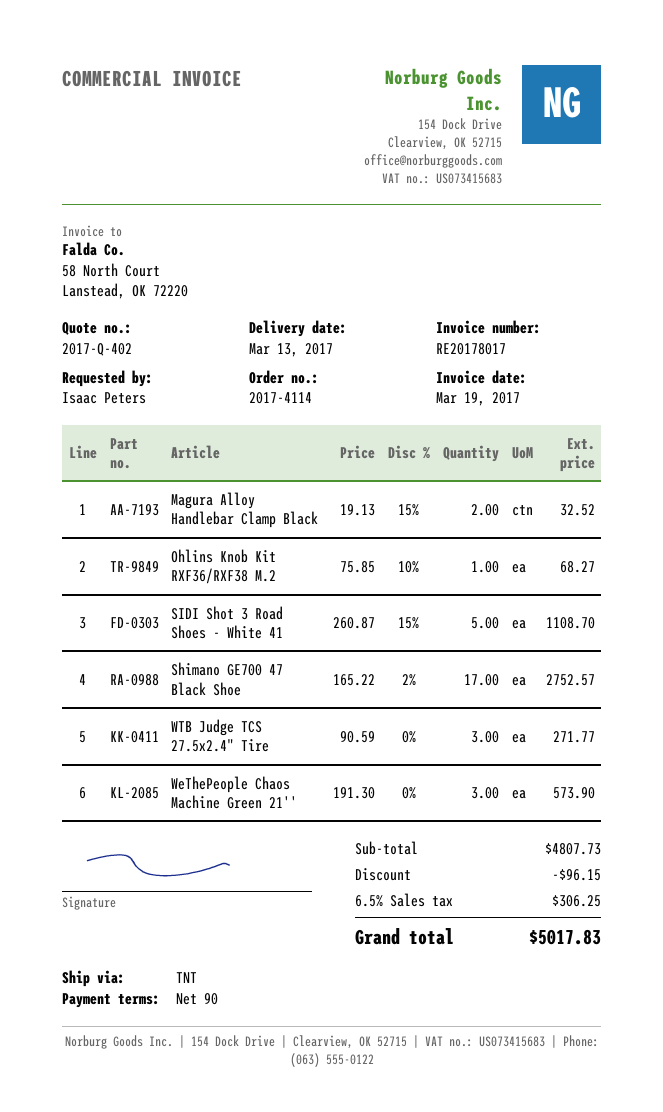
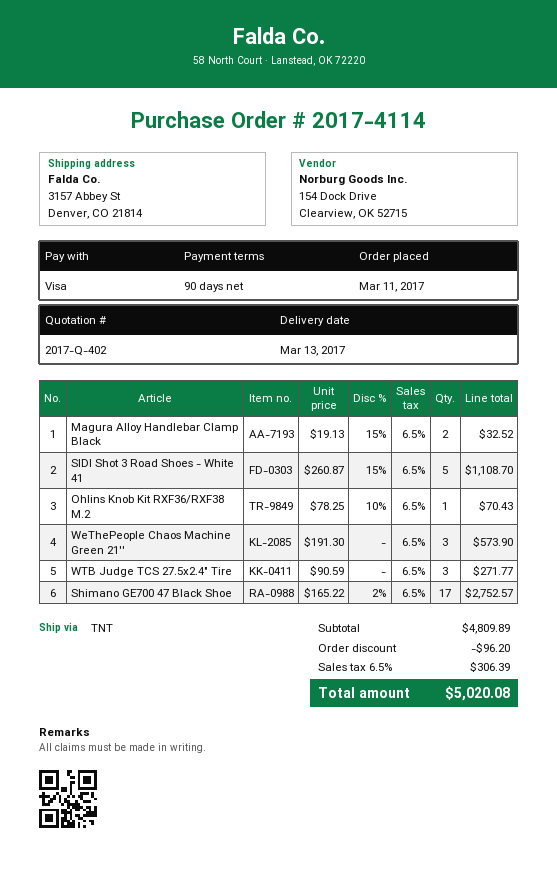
Ohlins Knob Kit RXF36/RXF38 M.2: 1 x 75.85 - 10% = 68.27 -> 1 x 78.25 - 10% = 70.43
subtotal: 4807.73 -> 4809.89
discount: 96.15 -> 96.20
tax: 6.5% = 306.25 -> 6.5% = 306.39
total: 5017.83 -> 5020.08

